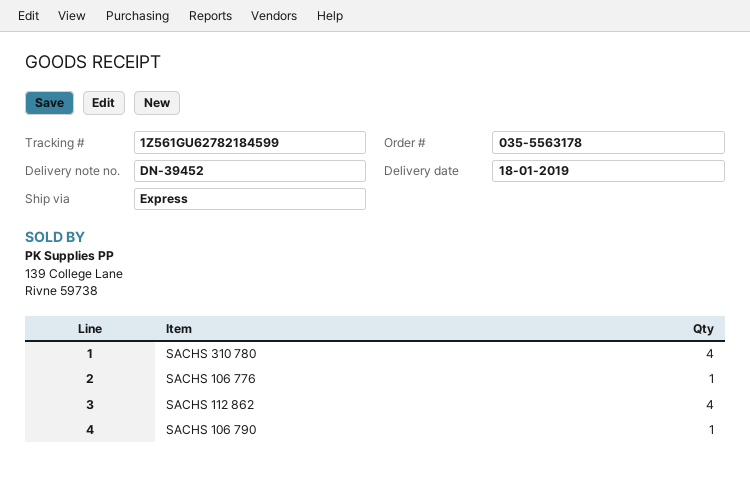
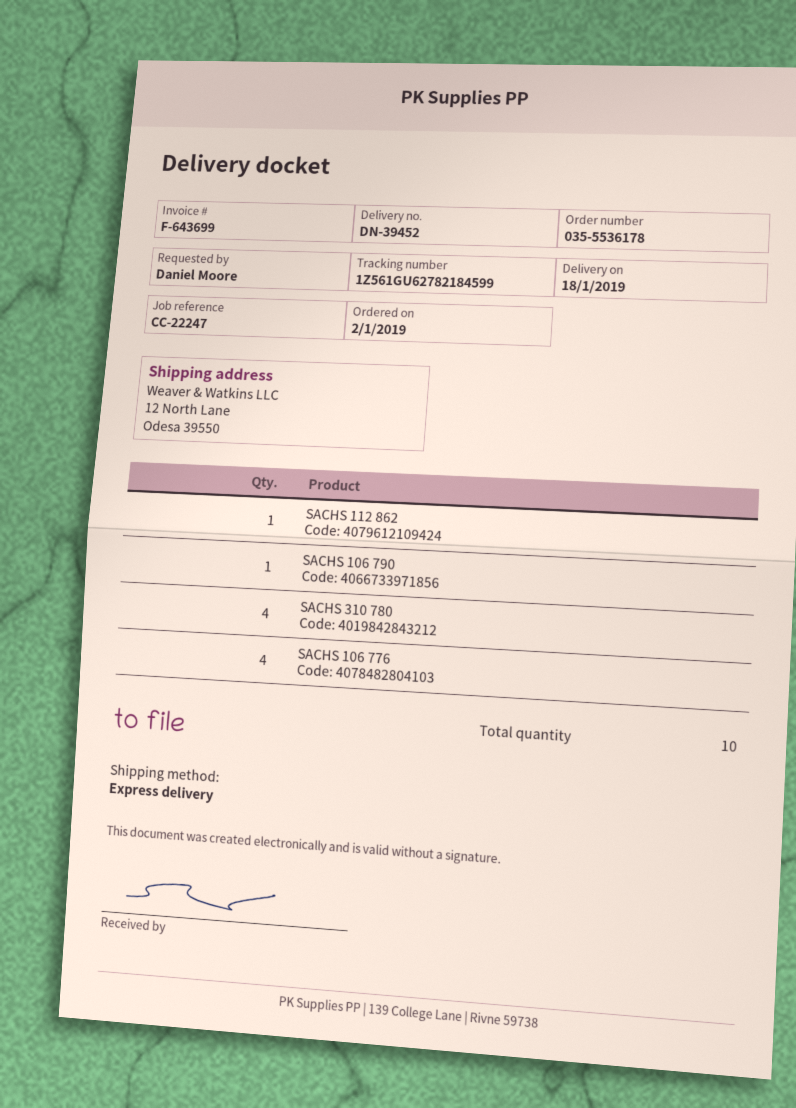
order number: 035-5563178 -> 035-5536178
SACHS 106 776: 1 -> 4
SACHS 112 862: 4 -> 1

